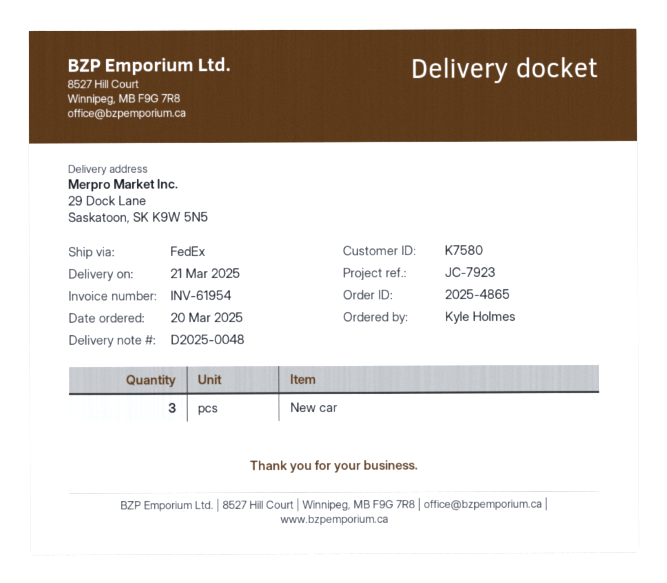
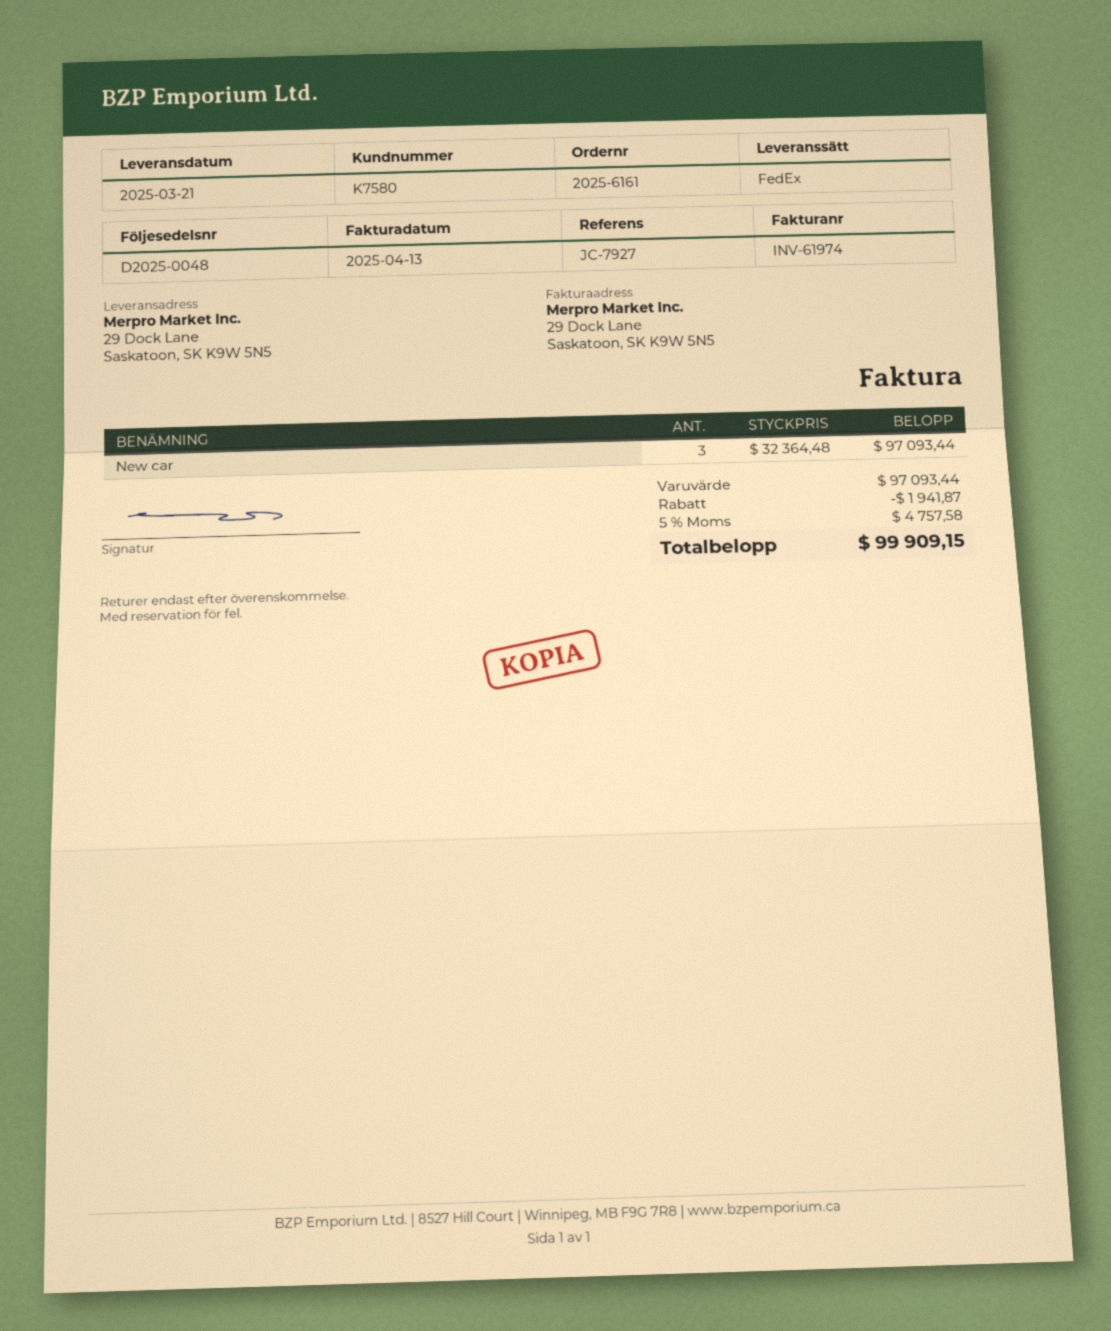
order number: 2025-4865 -> 2025-6161
invoice number: INV-61954 -> INV-61974
reference: JC-7923 -> JC-7927

